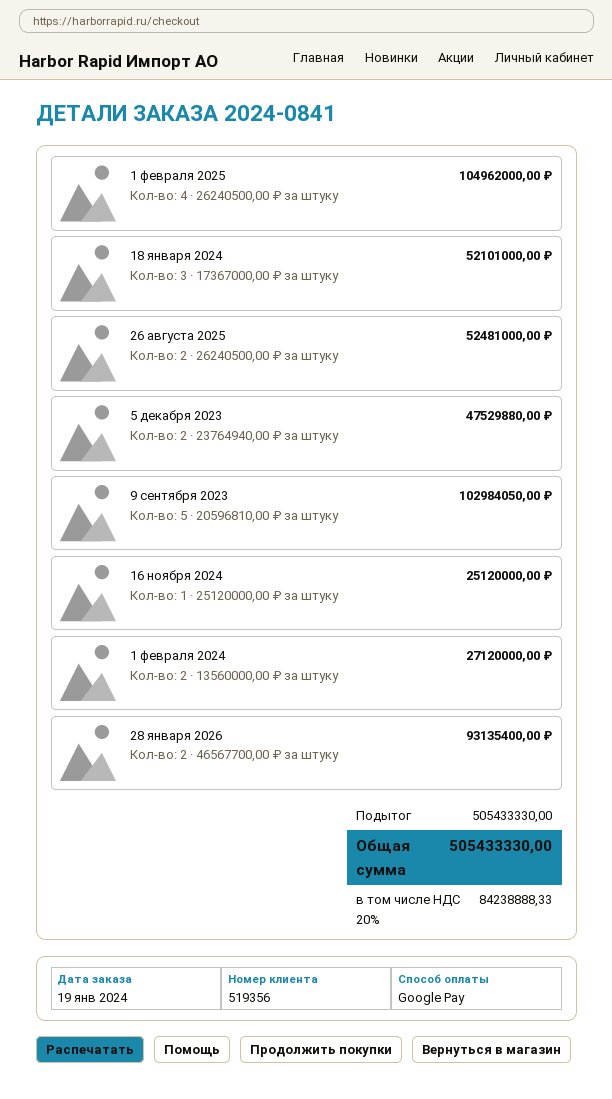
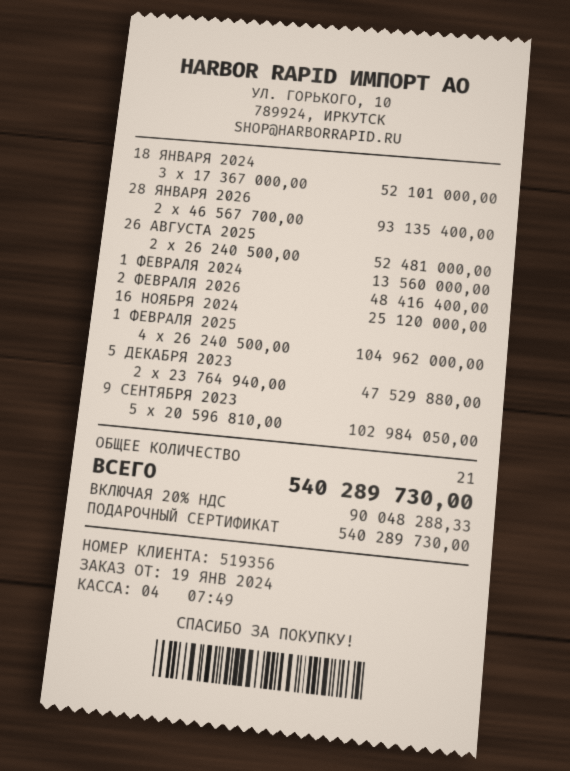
payment method: Google Pay -> gift card
1 февраля 2024: 2 x 13560000.00 = 27120000.00 -> 1 x 13560000.00 = 13560000.00
2 ФЕВРАЛЯ 2026: none -> 1 x 48416400.00 = 48416400.00
tax: 20% = 84238888.33 -> 20% = 90048288.33
total: 505433330.00 -> 540289730.00

